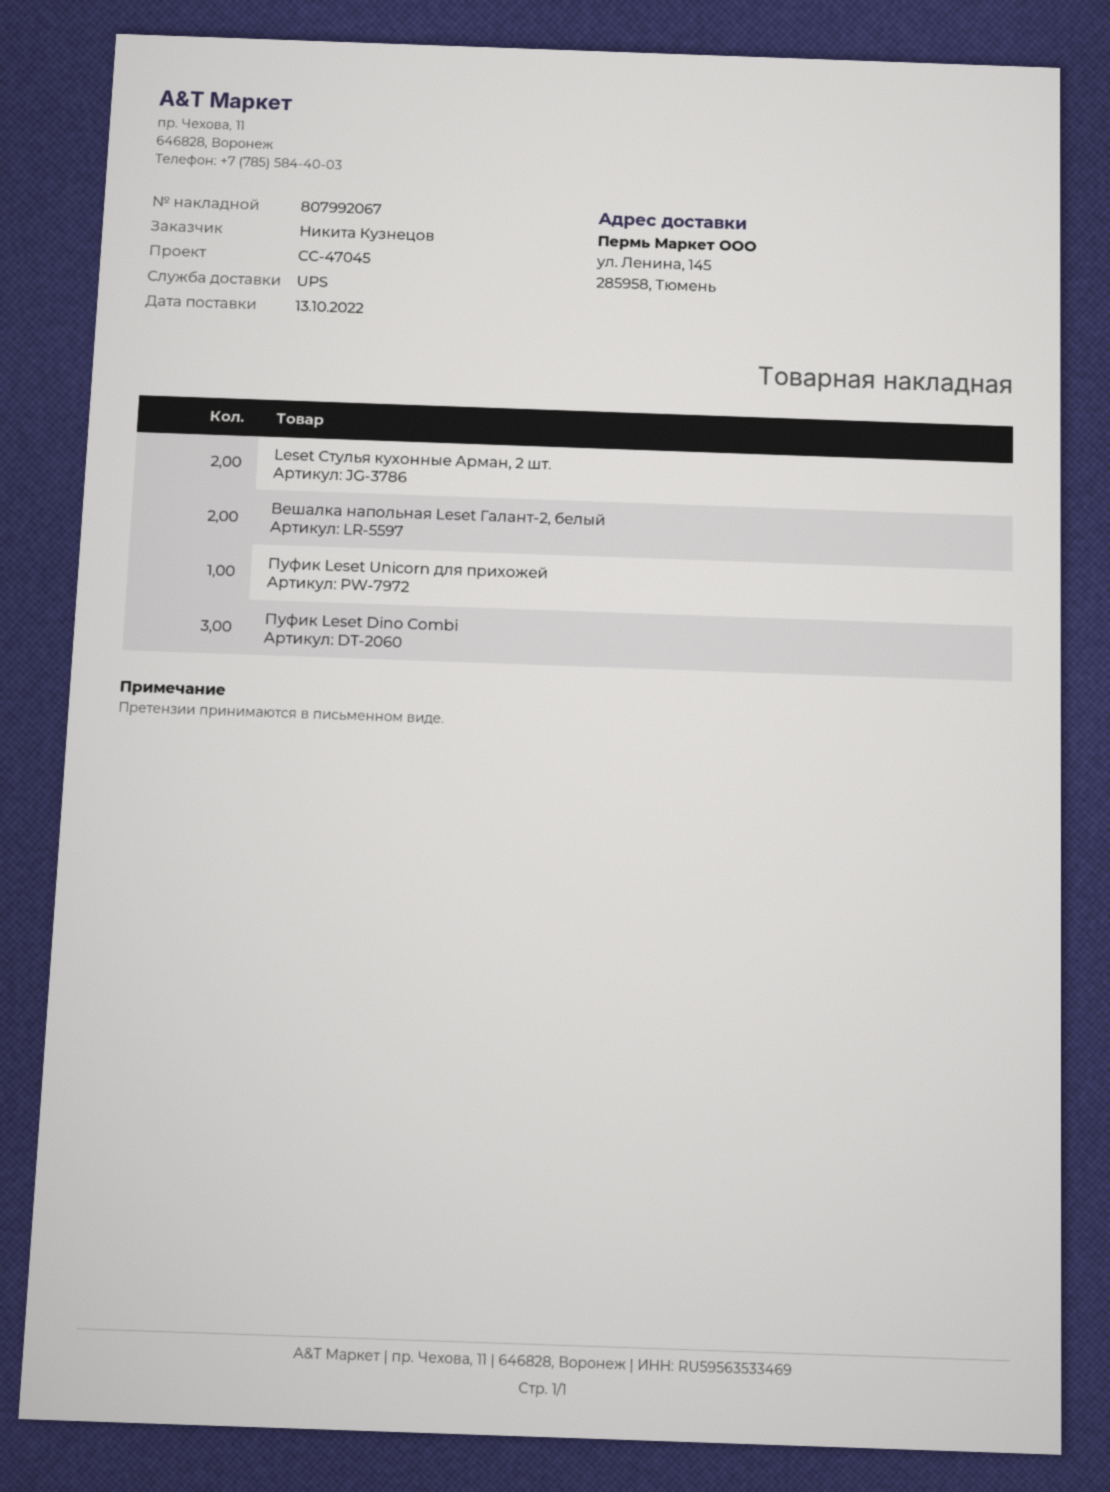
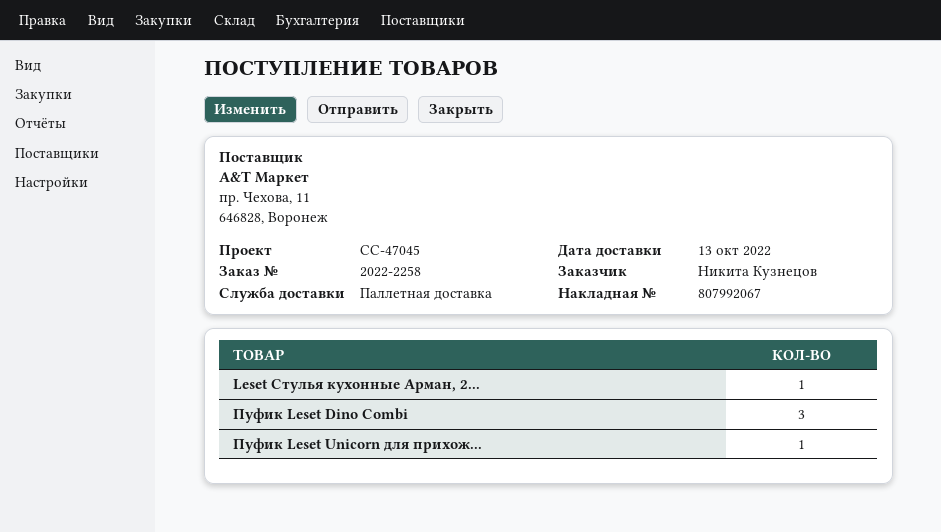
shipping method: UPS -> pallet freight
Leset Стулья кухонные Арман, 2 шт.: 2 -> 1
Вешалка напольная Leset Галант-2, белый: 2 -> none

